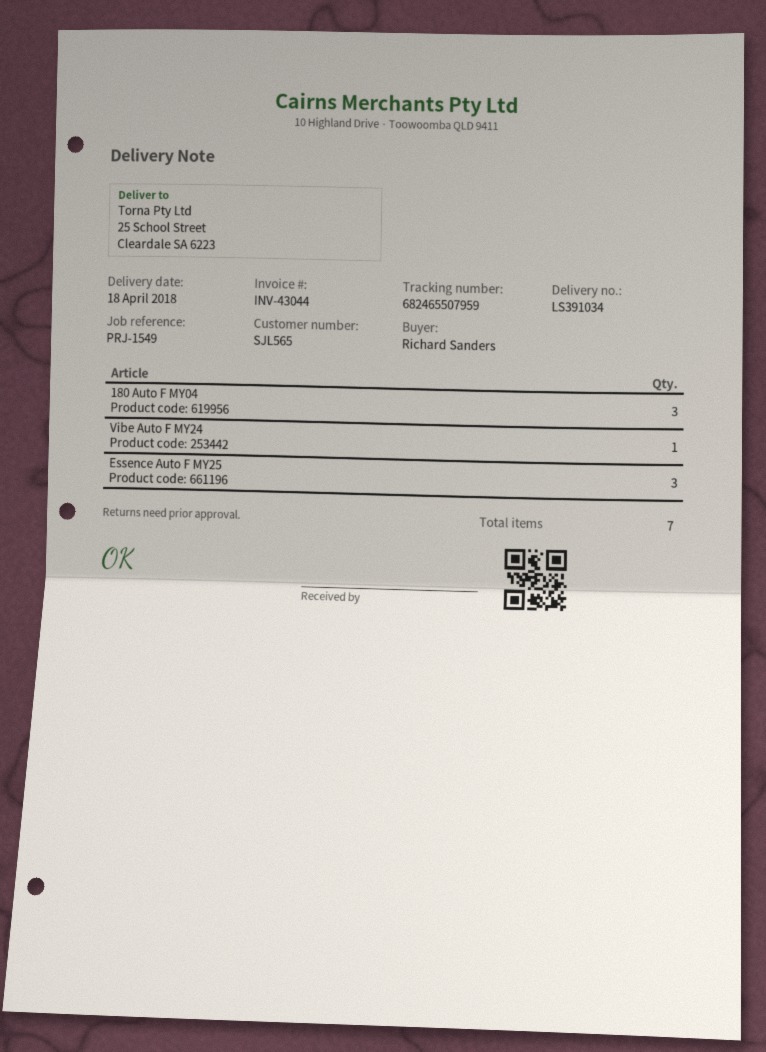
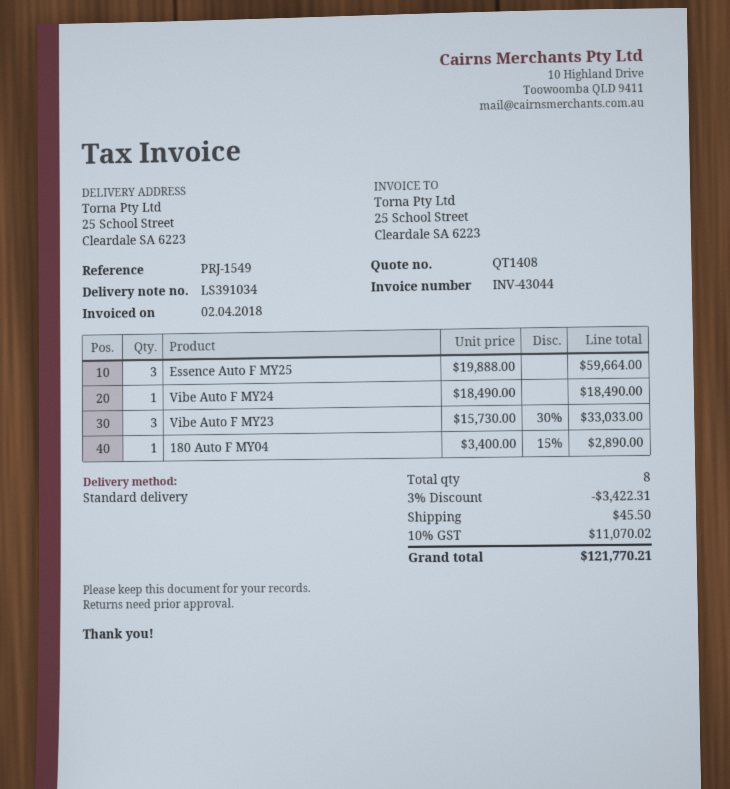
180 Auto F MY04: 3 -> 1
Vibe Auto F MY23: none -> 3
total quantity: 7 -> 8

